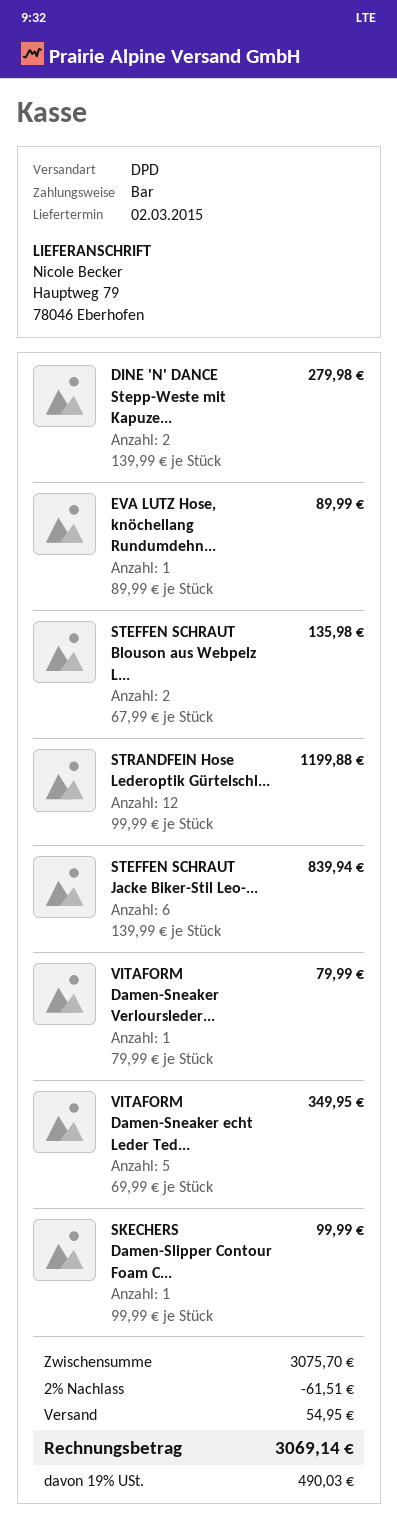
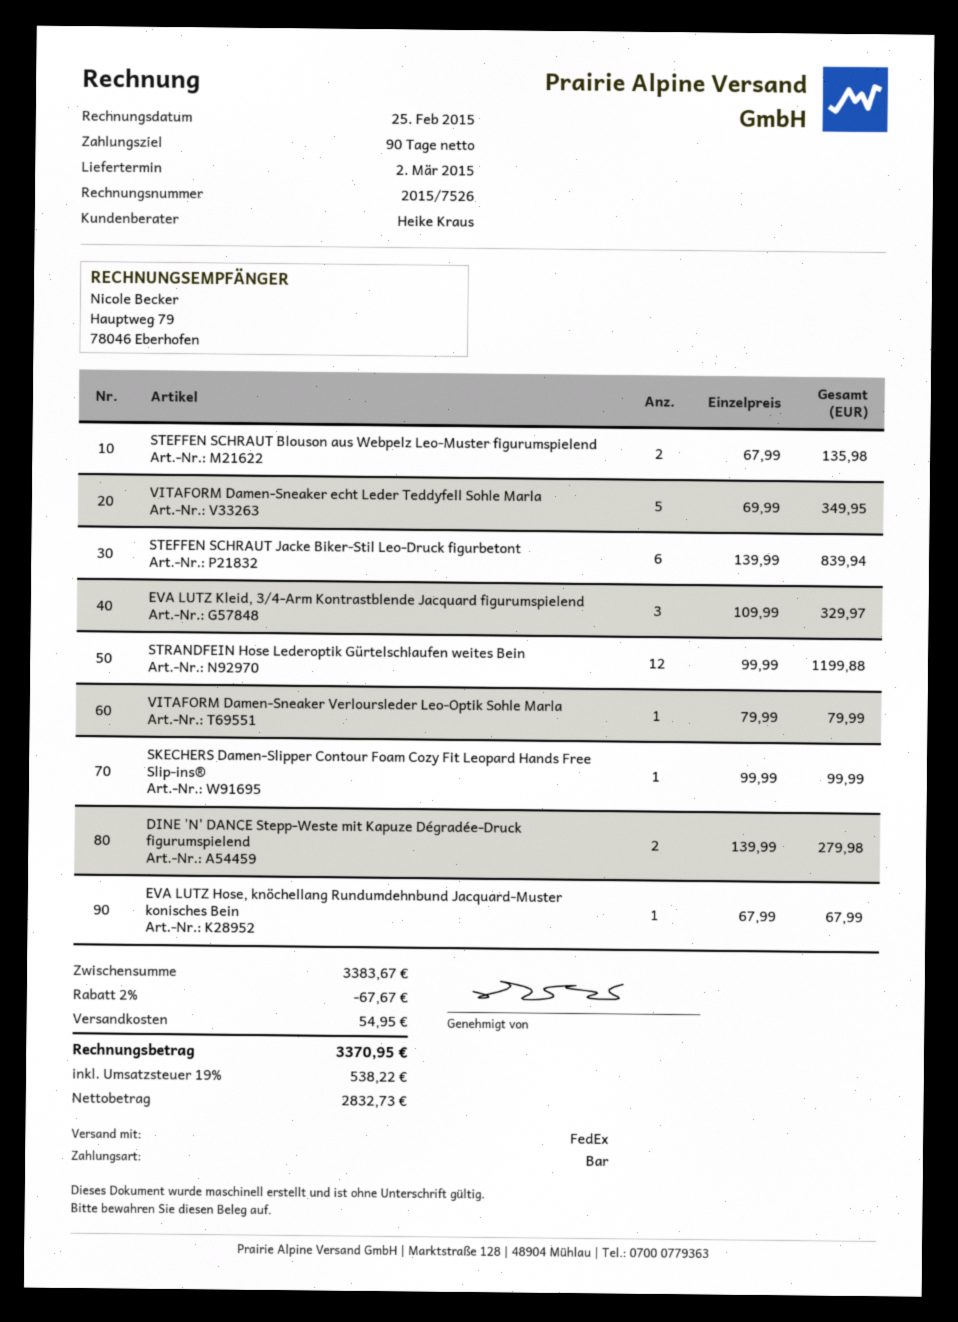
shipping method: DPD -> FedEx
EVA LUTZ Hose, knöchellang Rundumdehn...: 1 x 89.99 = 89.99 -> 1 x 67.99 = 67.99
EVA LUTZ Kleid, 3/4-Arm Kontrastblende Jacquard figurumspielend: none -> 3 x 109.99 = 329.97
subtotal: 3075.70 -> 3383.67
discount: 2% = 61.51 -> 2% = 67.67
tax: 19% = 490.03 -> 19% = 538.22
total: 3069.14 -> 3370.95

